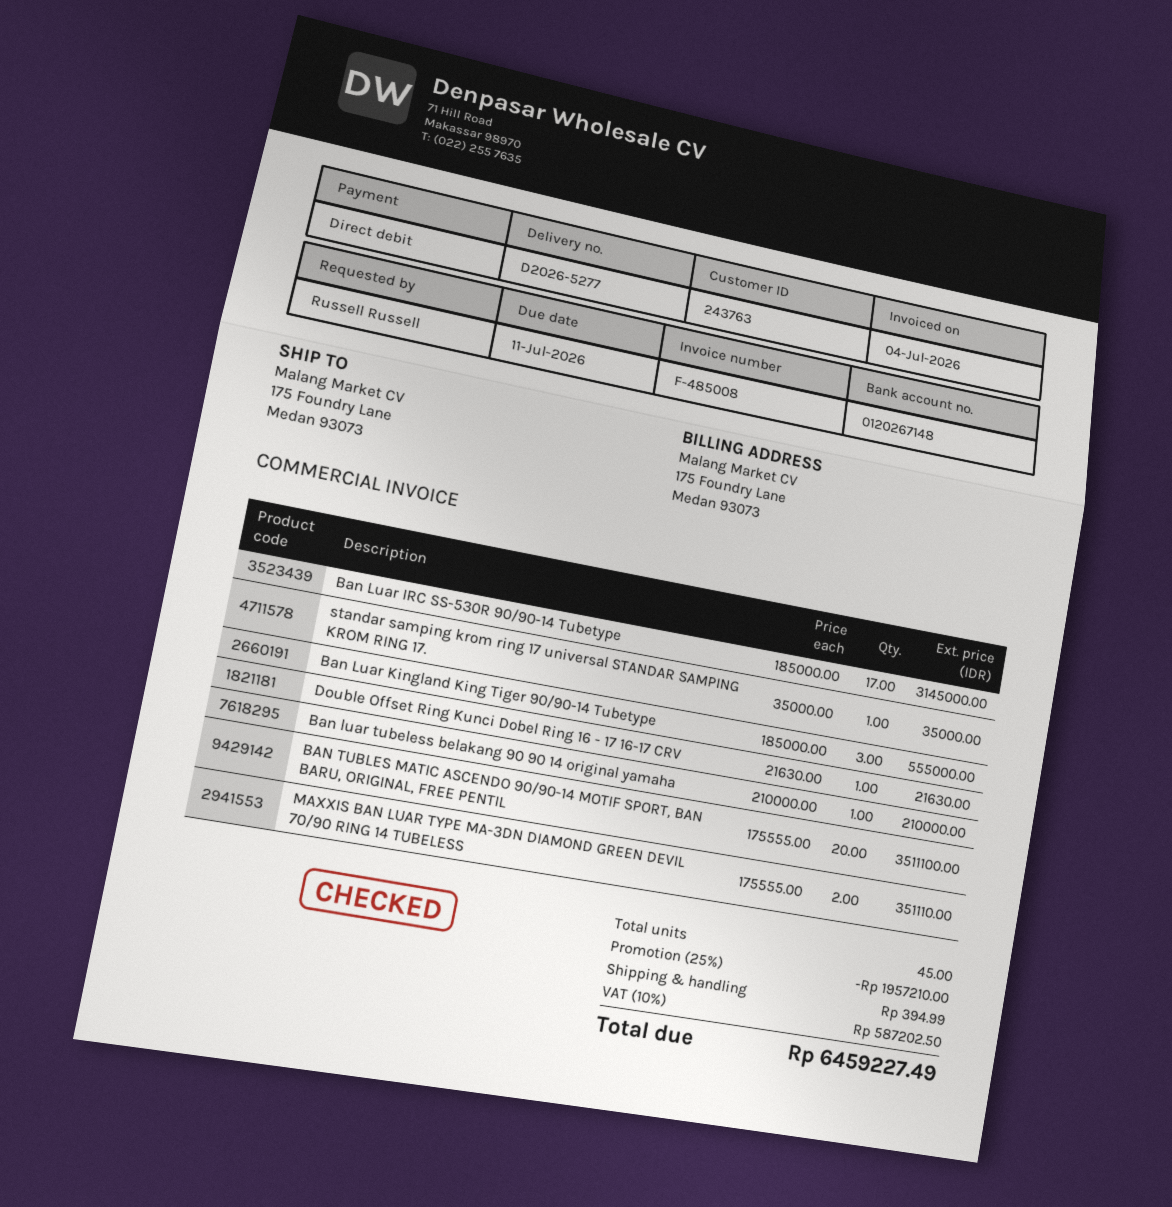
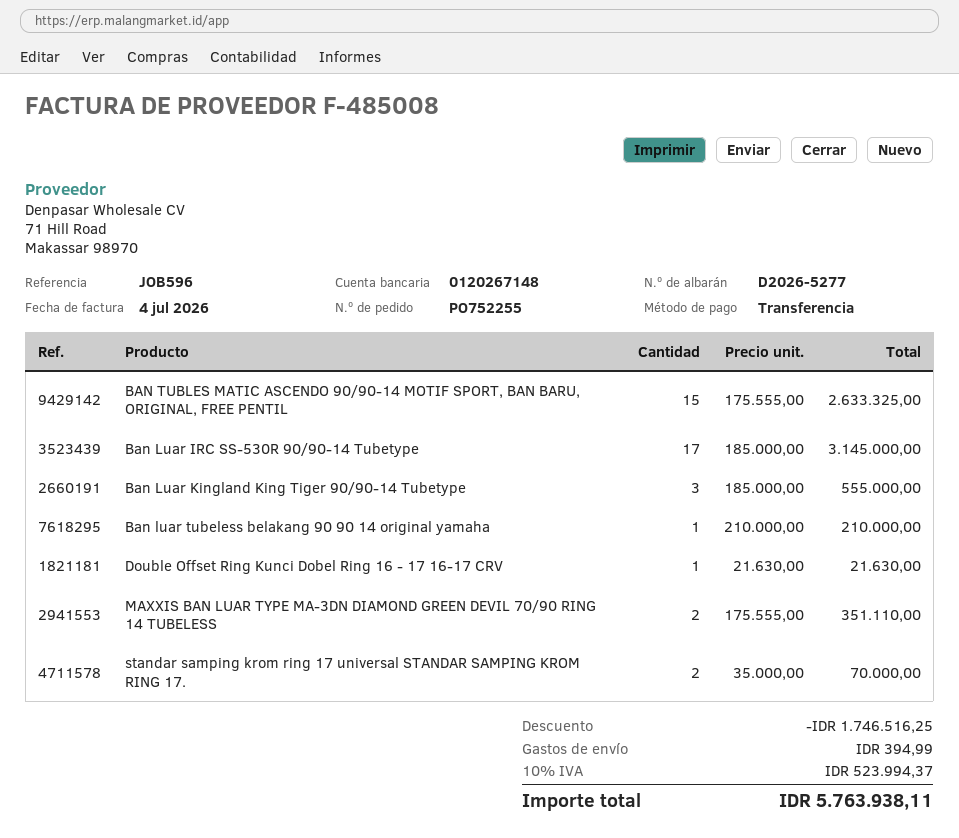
payment method: direct debit -> bank transfer
standar samping krom ring 17 universal STANDAR SAMPING KROM RING 17.: 1 x 35000.00 = 35000.00 -> 2 x 35000.00 = 70000.00
BAN TUBLES MATIC ASCENDO 90/90-14 MOTIF SPORT, BAN BARU, ORIGINAL, FREE PENTIL: 20 x 175555.00 = 3511100.00 -> 15 x 175555.00 = 2633325.00
discount: 1957210.00 -> 1746516.25
tax: 10% = 587202.50 -> 10% = 523994.37
total: 6459227.49 -> 5763938.11

